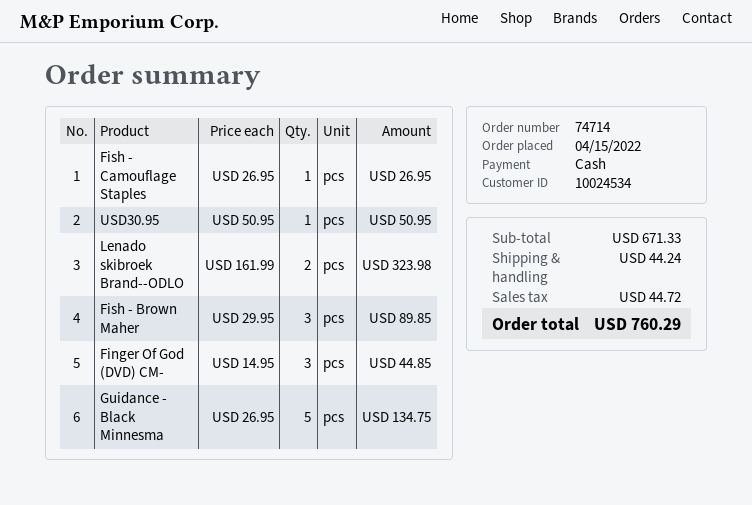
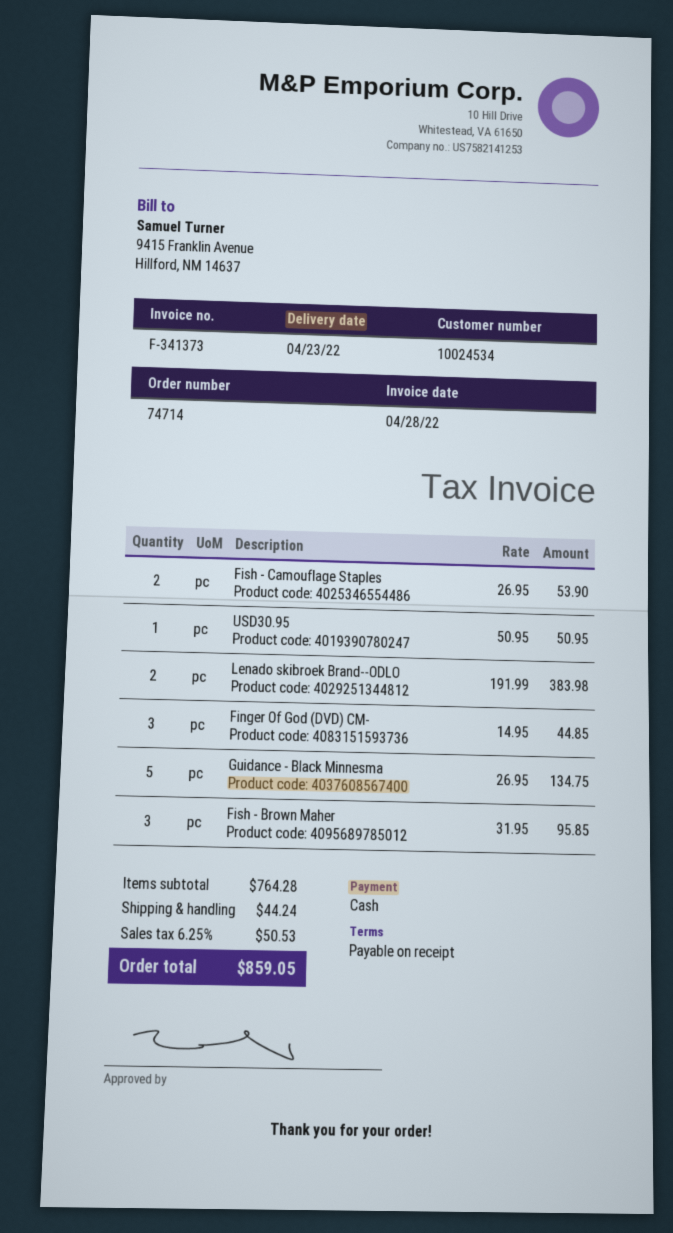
Fish - Camouflage Staples: 1 x 26.95 = 26.95 -> 2 x 26.95 = 53.90
Lenado skibroek Brand--ODLO: 2 x 161.99 = 323.98 -> 2 x 191.99 = 383.98
Fish - Brown Maher: 3 x 29.95 = 89.85 -> 3 x 31.95 = 95.85
subtotal: 671.33 -> 764.28
tax: 44.72 -> 50.53
total: 760.29 -> 859.05

